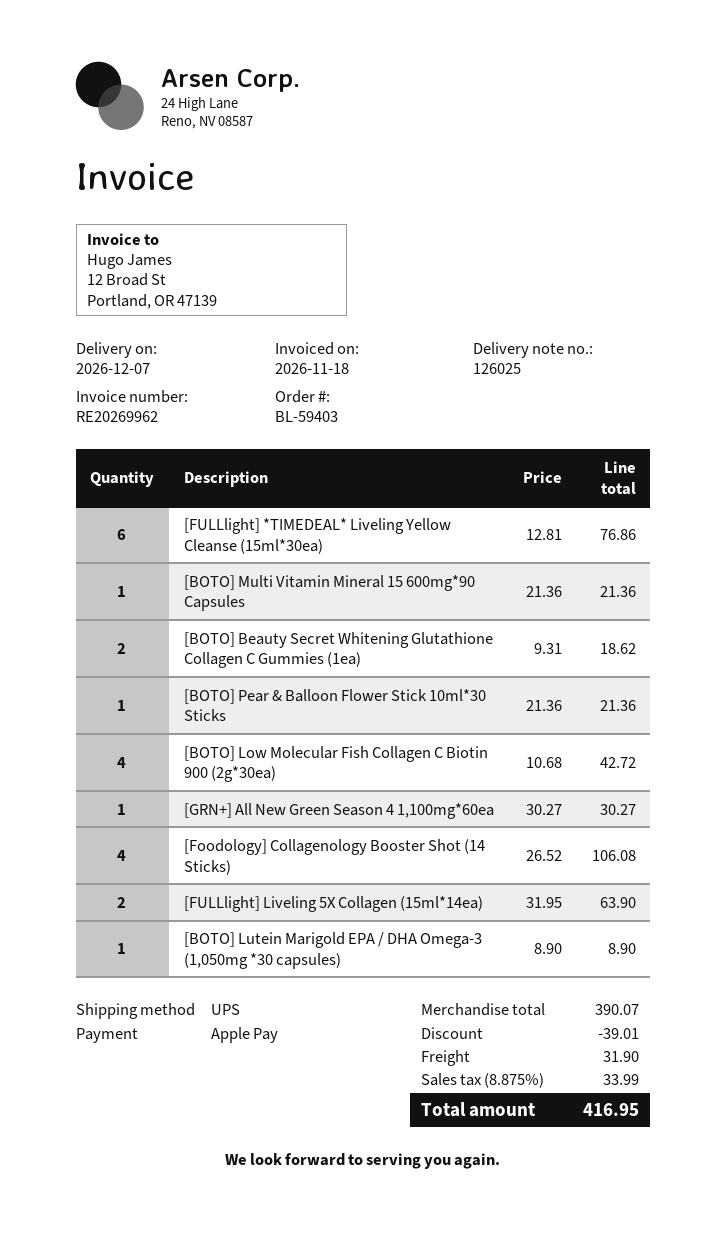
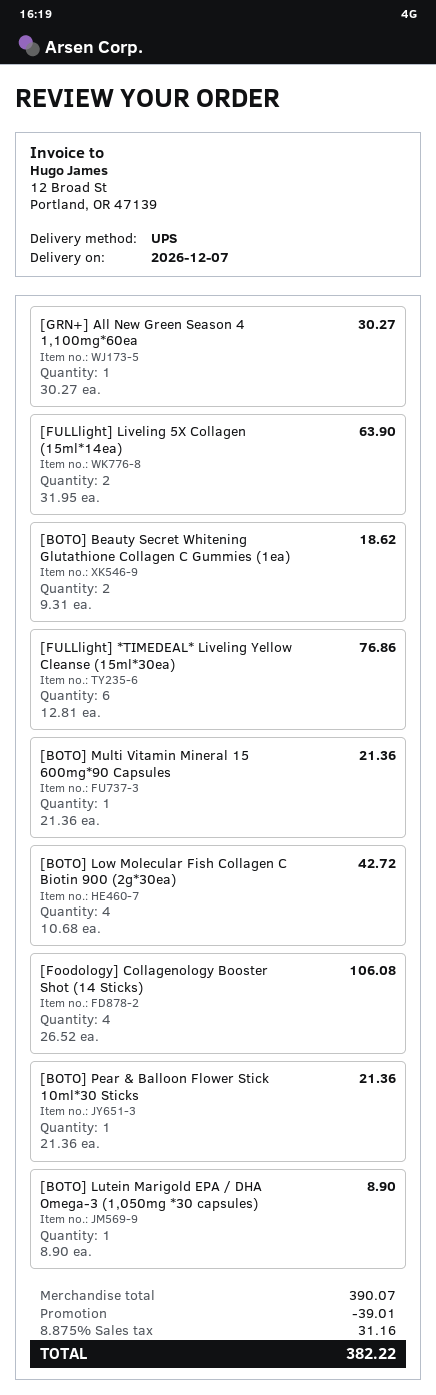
shipping: 31.90 -> none
tax: 8.875% = 33.99 -> 8.875% = 31.16
total: 416.95 -> 382.22

